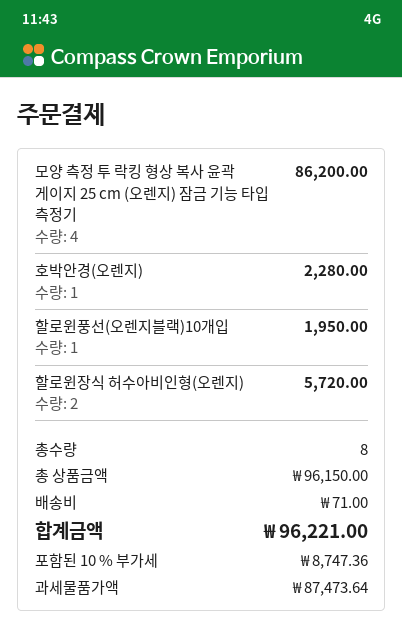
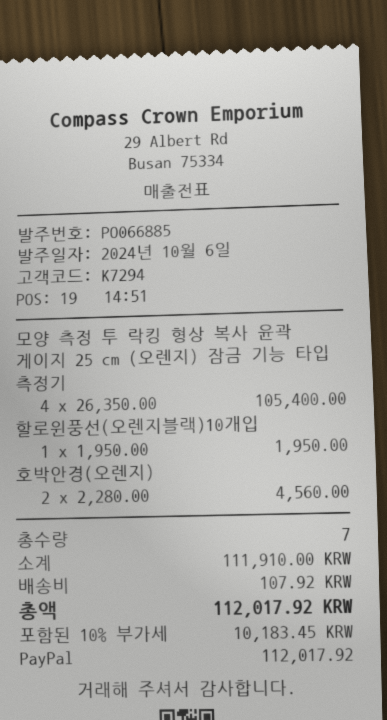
모양 측정 투 락킹 형상 복사 윤곽 게이지 25 cm (오렌지) 잠금 기능 타입 측정기: 4 for 86200.00 -> 4 for 105400.00
호박안경(오렌지): 1 for 2280.00 -> 2 for 4560.00
할로윈장식 허수아비인형(오렌지): 2 for 5720.00 -> none
total quantity: 8 -> 7
subtotal: 96150.00 -> 111910.00
shipping: 71.00 -> 107.92
tax: 10% = 8747.36 -> 10% = 10183.45
total: 96221.00 -> 112017.92

